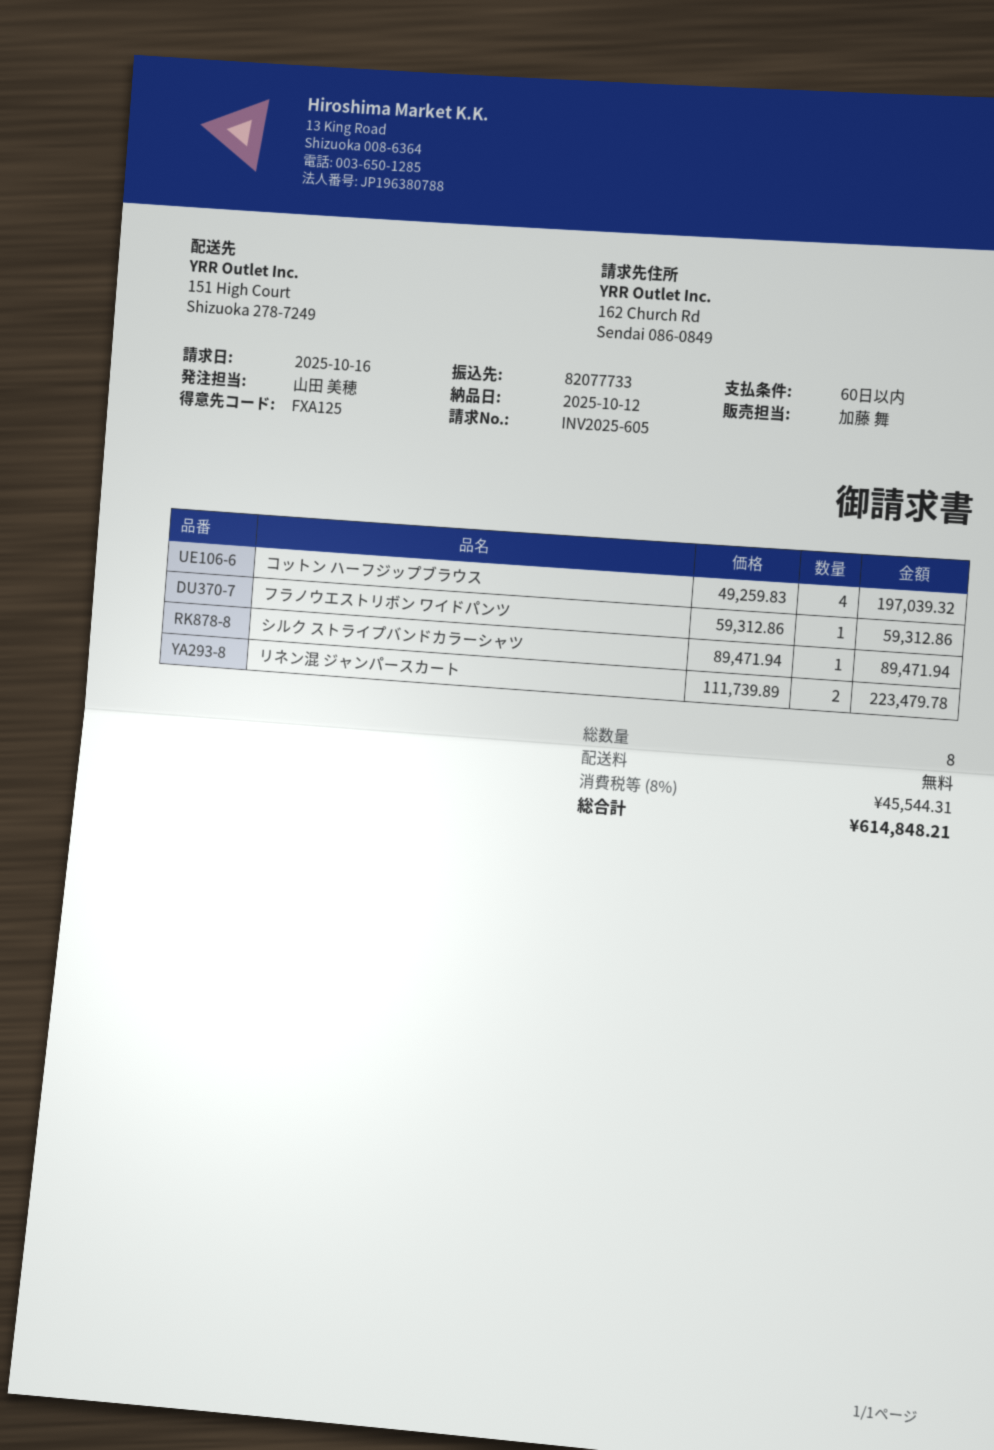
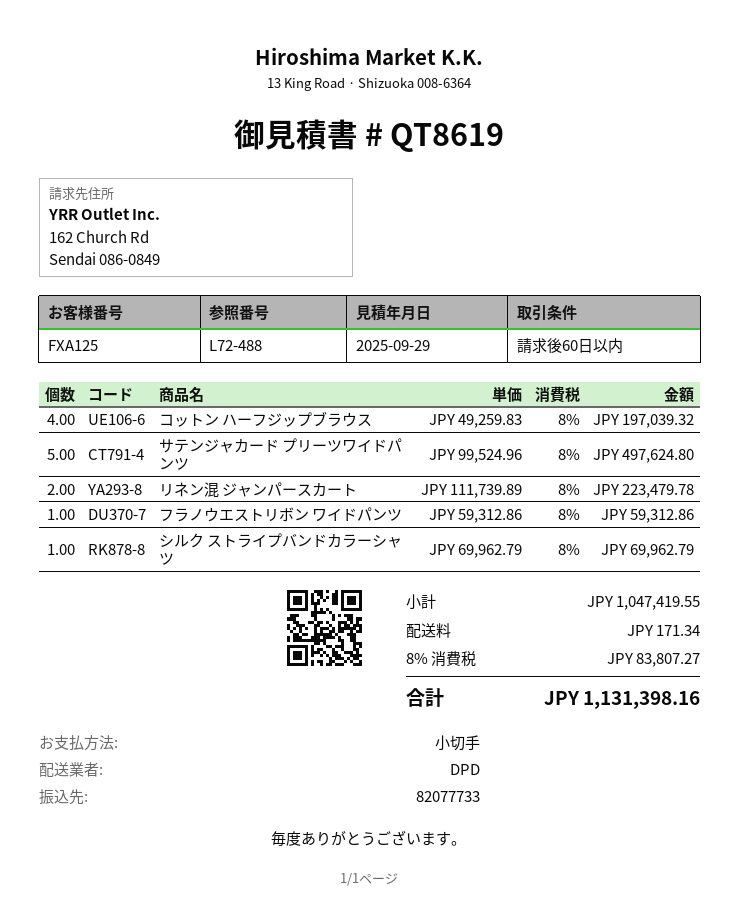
シルク ストライプバンドカラーシャツ: 1 x 89471.94 = 89471.94 -> 1 x 69962.79 = 69962.79
サテンジャカード プリーツワイドパンツ: none -> 5 x 99524.96 = 497624.80
shipping: 0.00 -> 171.34
tax: 8% = 45544.31 -> 8% = 83807.27
total: 614848.21 -> 1131398.16

